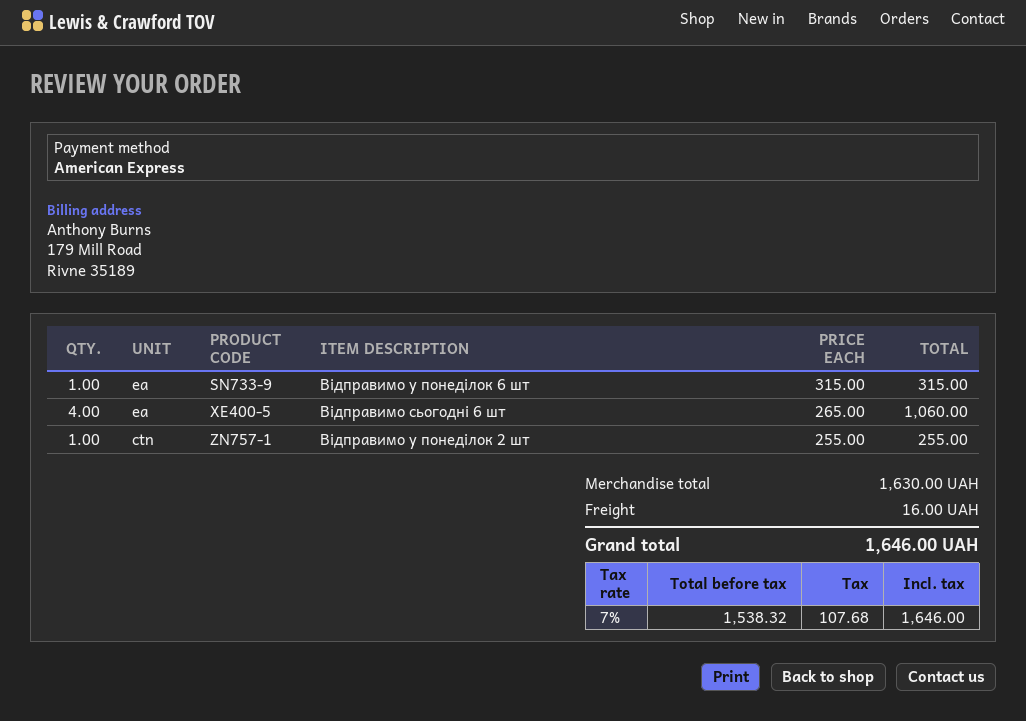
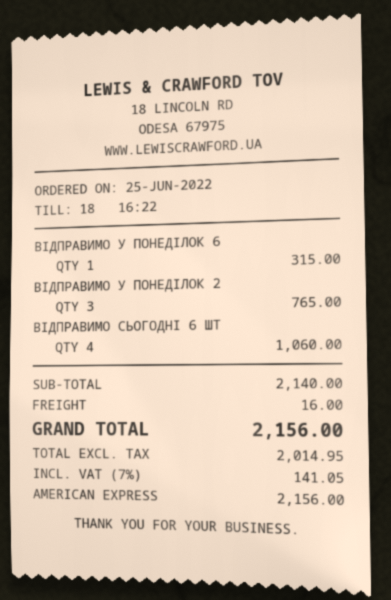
Відправимо у понеділок 2 шт: 1 for 255.00 -> 3 for 765.00
subtotal: 1630.00 -> 2140.00
net: 1538.32 -> 2014.95
tax: 7% = 107.68 -> 7% = 141.05
total: 1646.00 -> 2156.00

